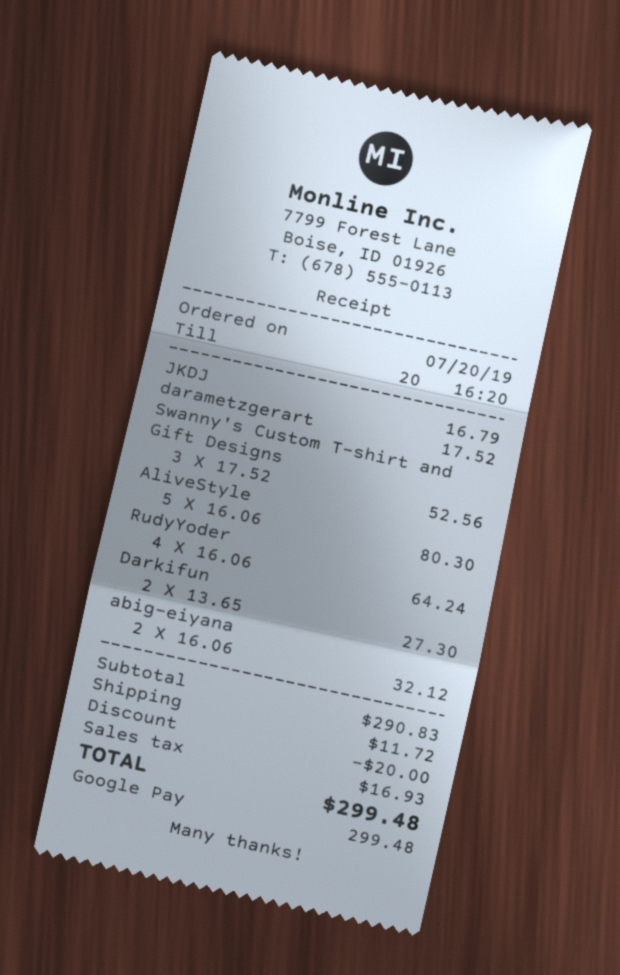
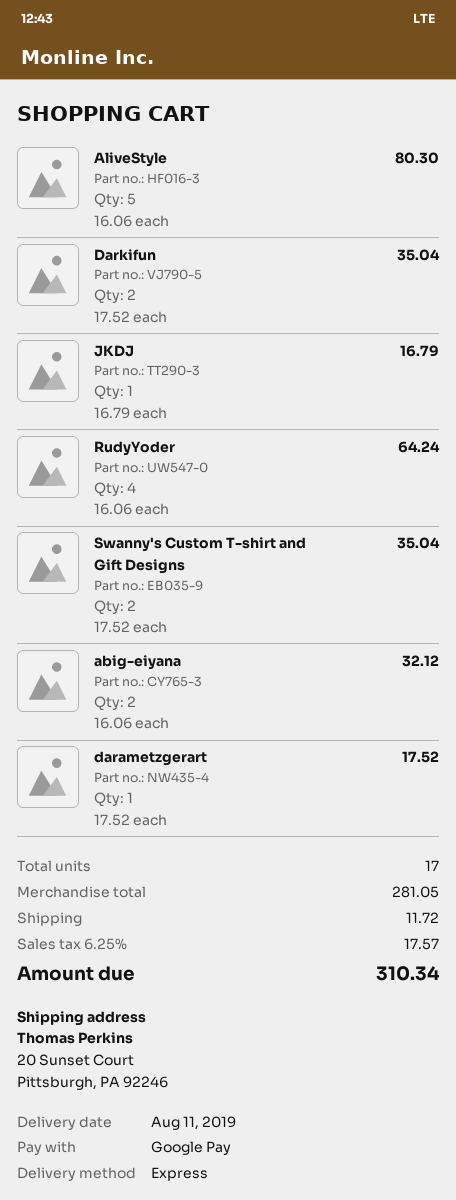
Swanny's Custom T-shirt and Gift Designs: 3 x 17.52 = 52.56 -> 2 x 17.52 = 35.04
Darkifun: 2 x 13.65 = 27.30 -> 2 x 17.52 = 35.04
subtotal: 290.83 -> 281.05
discount: 20.00 -> none
tax: 16.93 -> 17.57
total: 299.48 -> 310.34

